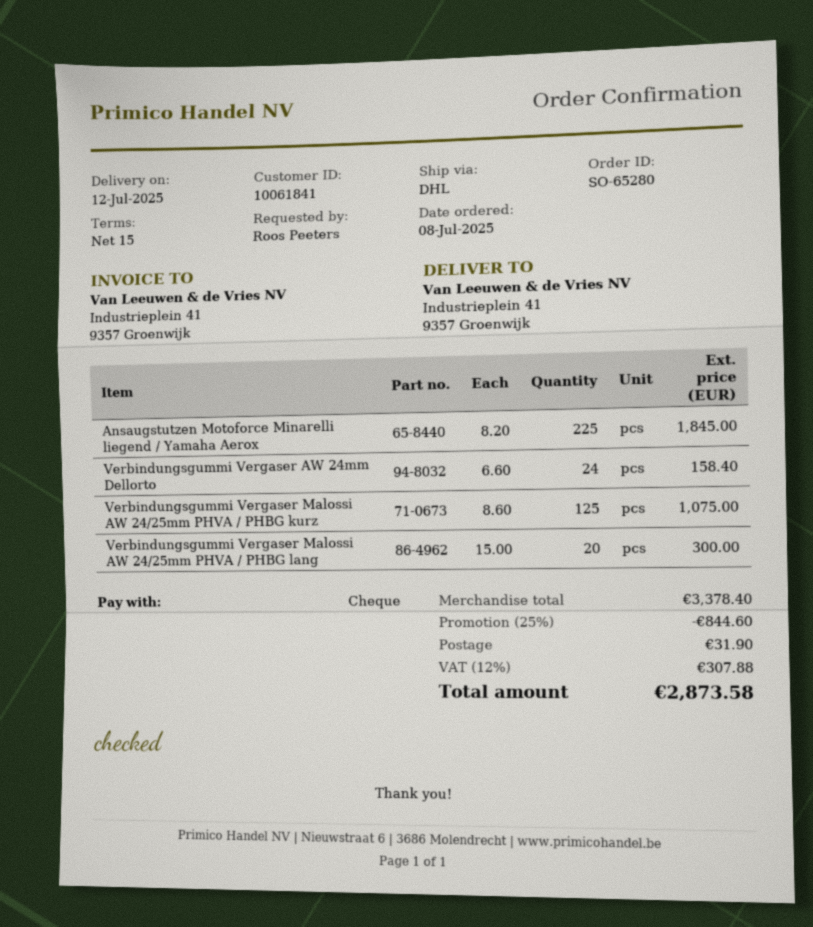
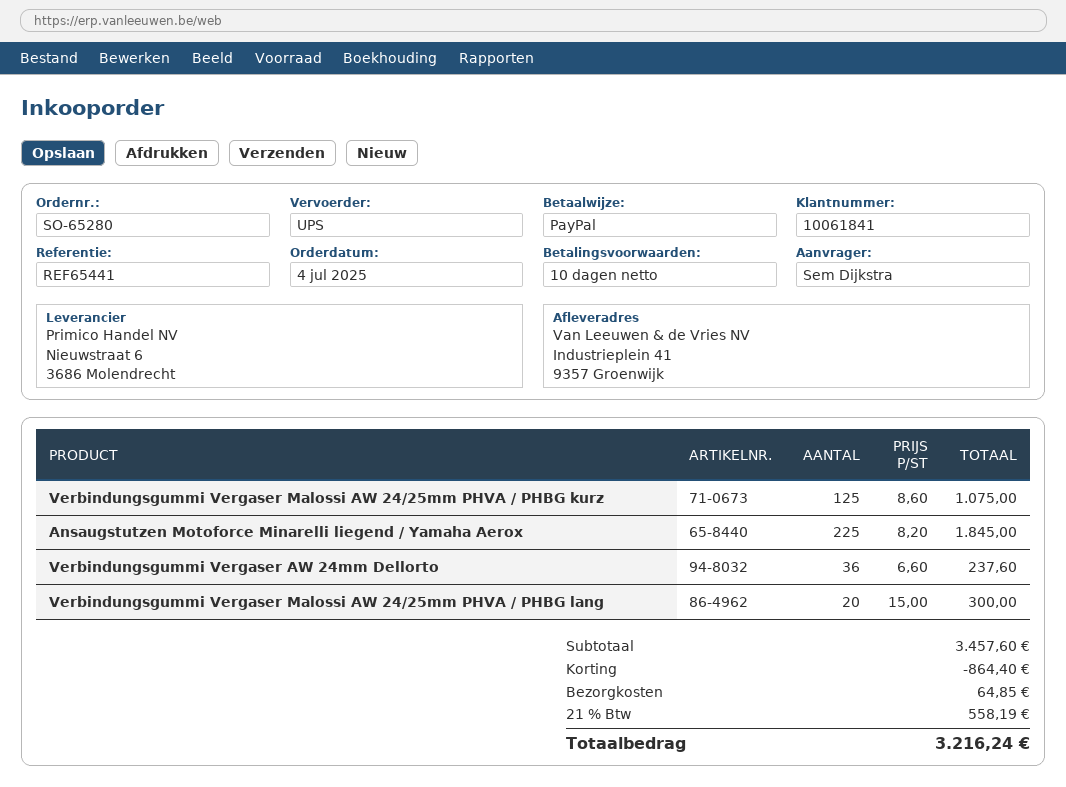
order date: 2025-07-08 -> 2025-07-04
payment terms: 15 days -> 10 days
ordered by: Roos Peeters -> Sem Dijkstra
payment method: cheque -> PayPal
shipping method: DHL -> UPS
Verbindungsgummi Vergaser AW 24mm Dellorto: 24 x 6.60 = 158.40 -> 36 x 6.60 = 237.60
subtotal: 3378.40 -> 3457.60
discount: 844.60 -> 864.40
shipping: 31.90 -> 64.85
tax: 12% = 307.88 -> 21% = 558.19
total: 2873.58 -> 3216.24

